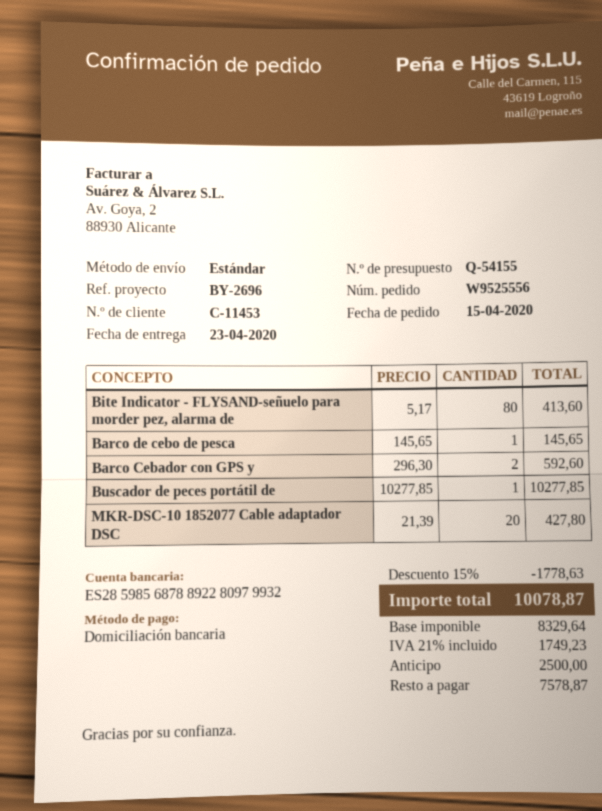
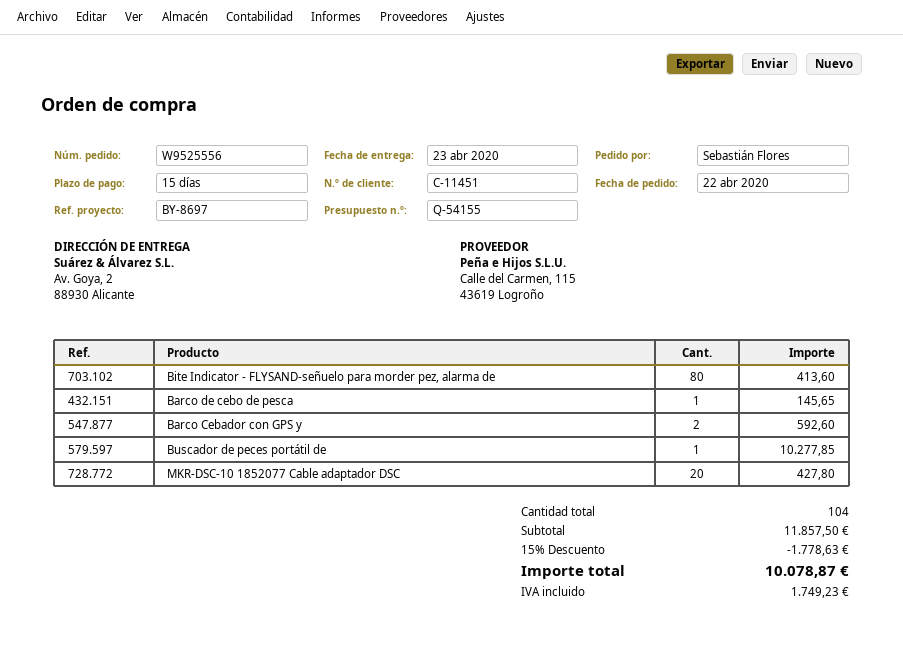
order date: 2020-04-15 -> 2020-04-22
customer number: C-11453 -> C-11451
reference: BY-2696 -> BY-8697

